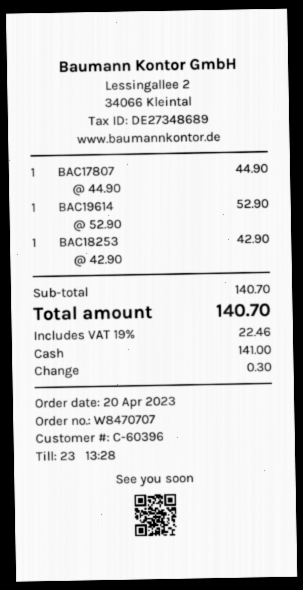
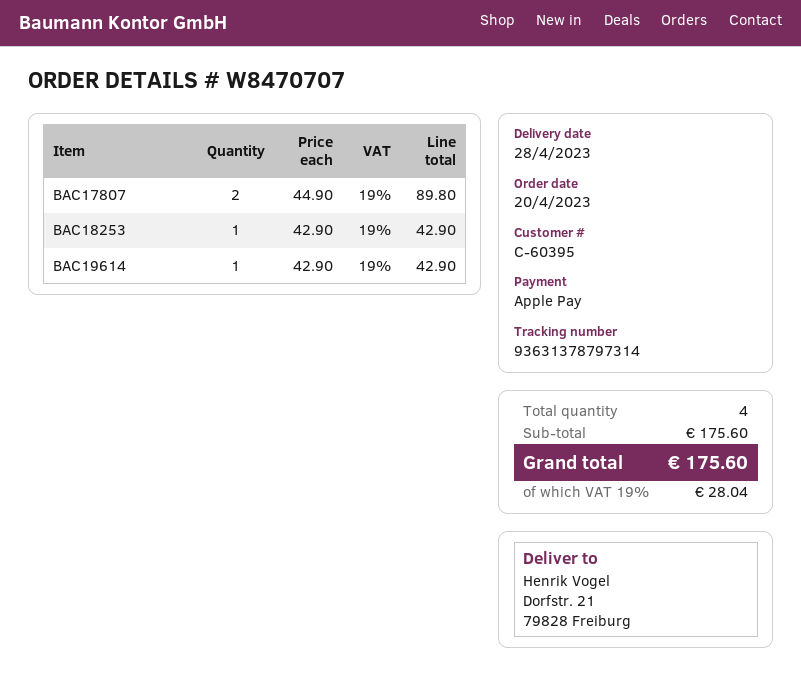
customer number: C-60396 -> C-60395
payment method: cash -> Apple Pay
BAC17807: 1 x 44.90 = 44.90 -> 2 x 44.90 = 89.80
BAC19614: 1 x 52.90 = 52.90 -> 1 x 42.90 = 42.90
subtotal: 140.70 -> 175.60
tax: 19% = 22.46 -> 19% = 28.04
total: 140.70 -> 175.60

